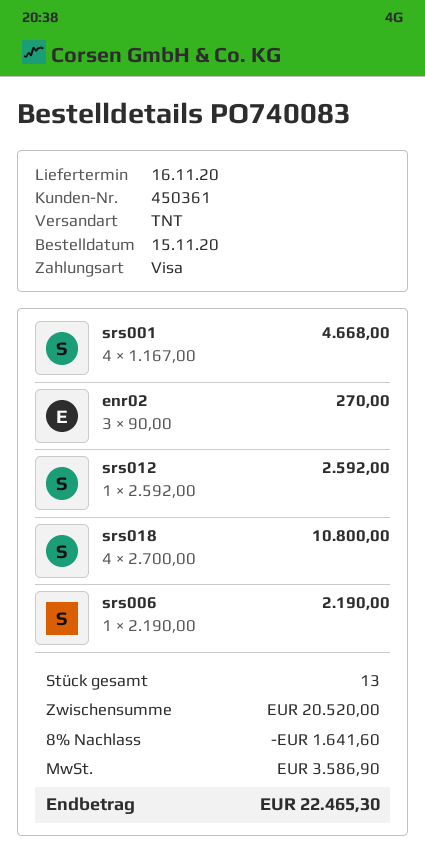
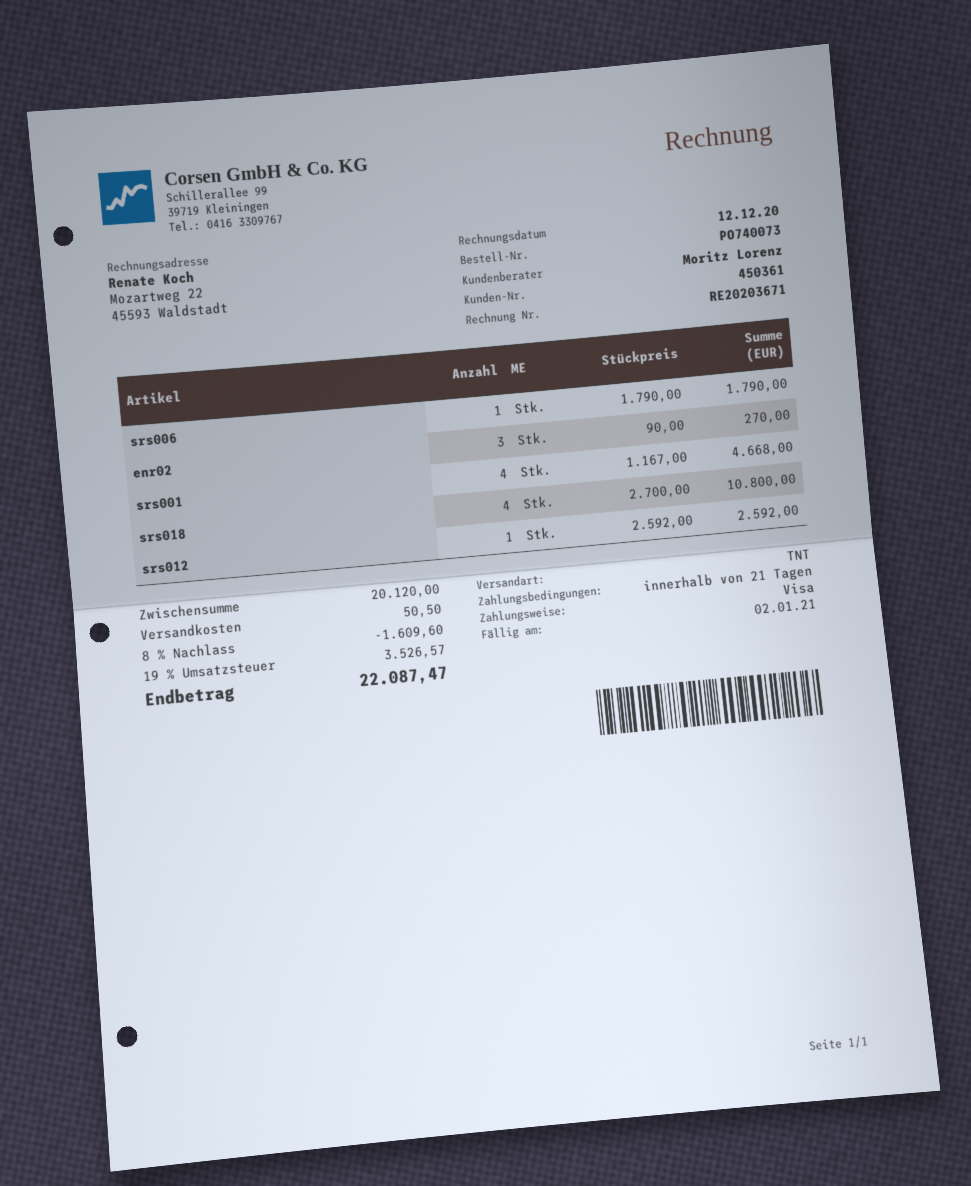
order number: PO740083 -> PO740073
srs006: 1 x 2190.00 = 2190.00 -> 1 x 1790.00 = 1790.00
subtotal: 20520.00 -> 20120.00
discount: 8% = 1641.60 -> 8% = 1609.60
shipping: none -> 50.50
tax: 3586.90 -> 3526.57
total: 22465.30 -> 22087.47

